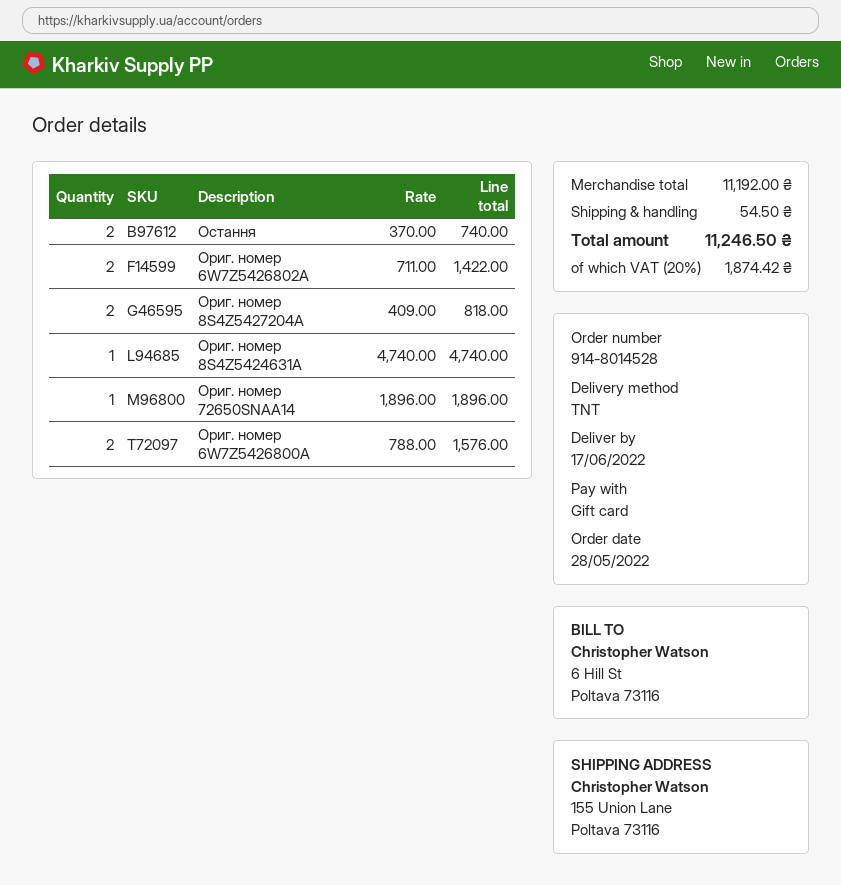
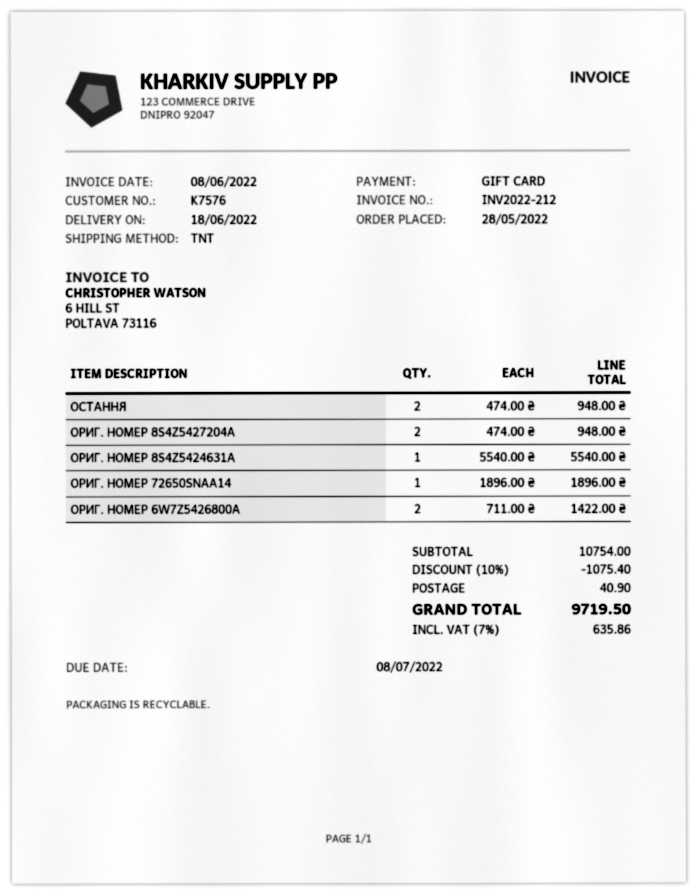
delivery date: 2022-06-17 -> 2022-06-18
Остання: 2 x 370.00 = 740.00 -> 2 x 474.00 = 948.00
Ориг. номер 6W7Z5426802A: 2 x 711.00 = 1422.00 -> none
Ориг. номер 8S4Z5427204A: 2 x 409.00 = 818.00 -> 2 x 474.00 = 948.00
Ориг. номер 8S4Z5424631A: 1 x 4740.00 = 4740.00 -> 1 x 5540.00 = 5540.00
Ориг. номер 6W7Z5426800A: 2 x 788.00 = 1576.00 -> 2 x 711.00 = 1422.00
subtotal: 11192.00 -> 10754.00
discount: none -> 10% = 1075.40
shipping: 54.50 -> 40.90
tax: 20% = 1874.42 -> 7% = 635.86
total: 11246.50 -> 9719.50

